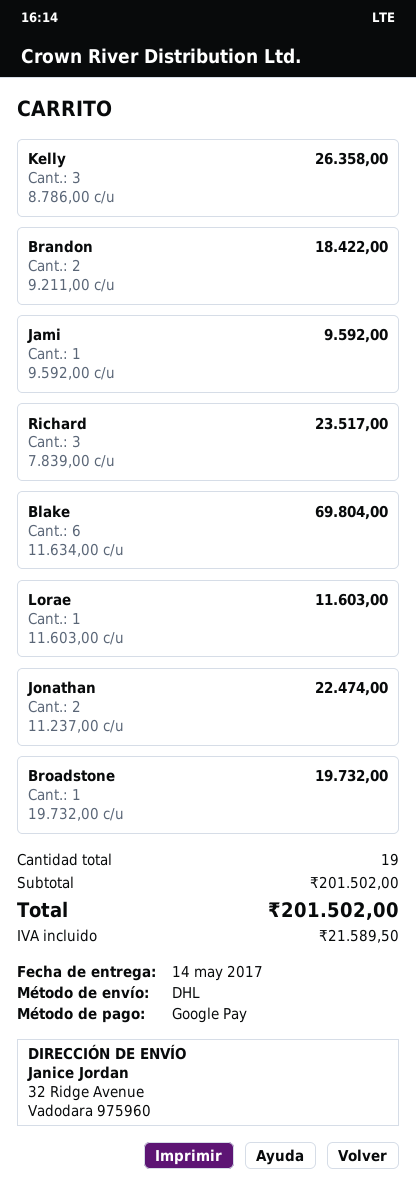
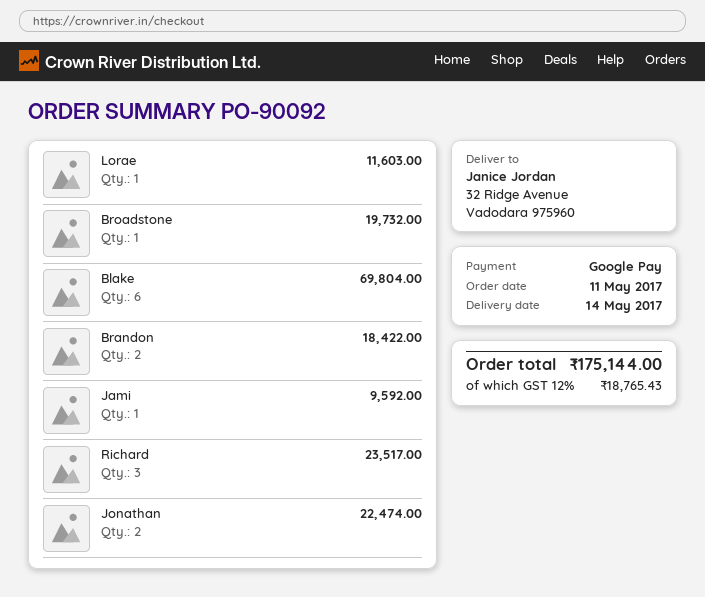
Kelly: 3 for 26358.00 -> none
tax: 21589.50 -> 18765.43
total: 201502.00 -> 175144.00

